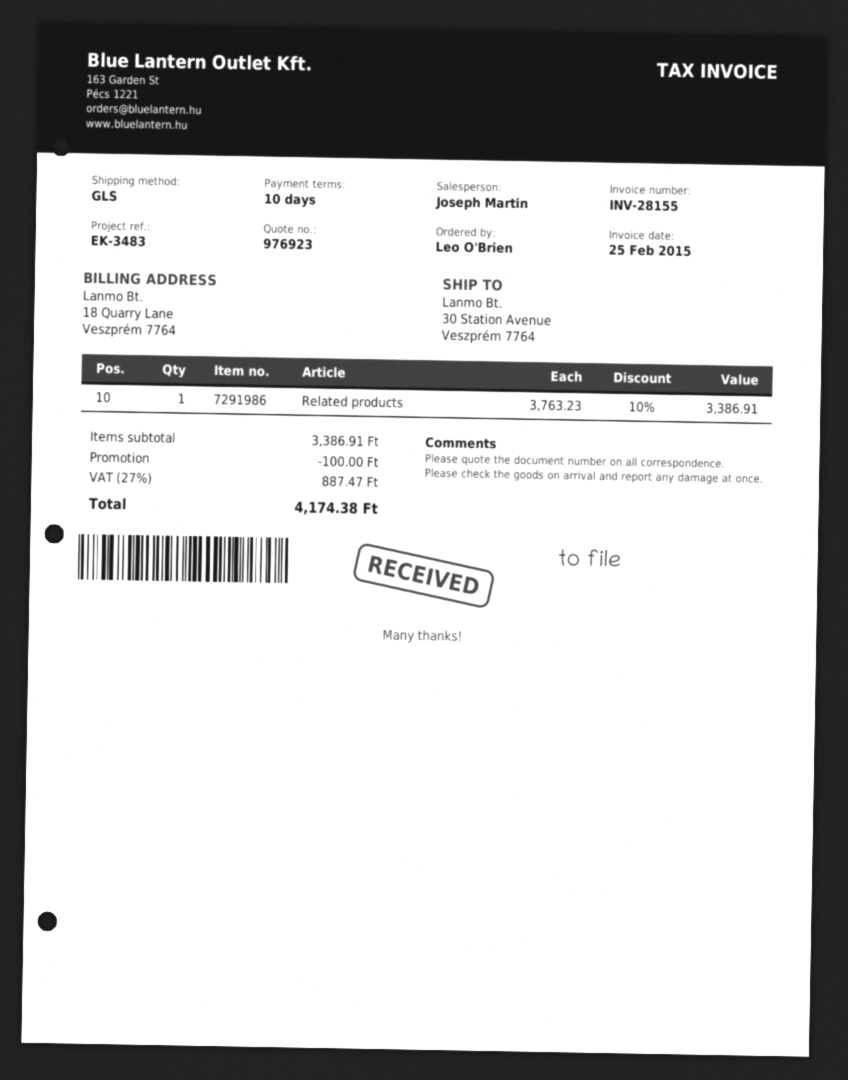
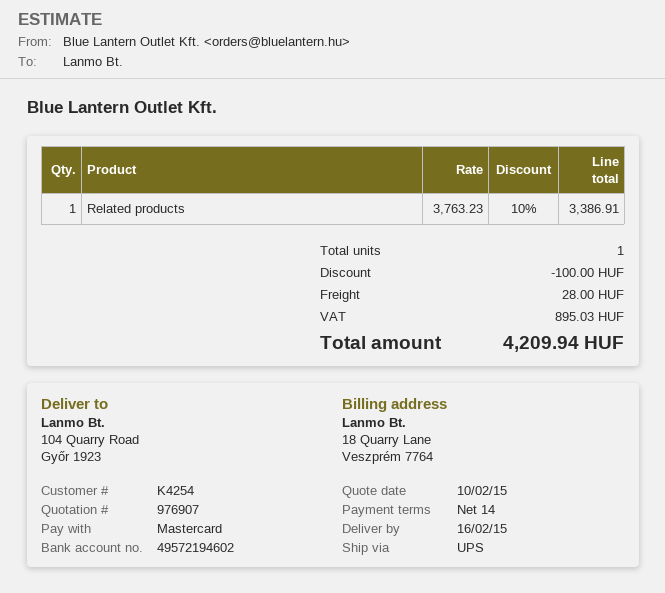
quote number: 976923 -> 976907
payment terms: 10 days -> 14 days
shipping method: GLS -> UPS
ship to: 30 Station Avenue, Veszprém 7764 -> 104 Quarry Road, Győr 1923
shipping: none -> 28.00
tax: 887.47 -> 895.03
total: 4174.38 -> 4209.94

